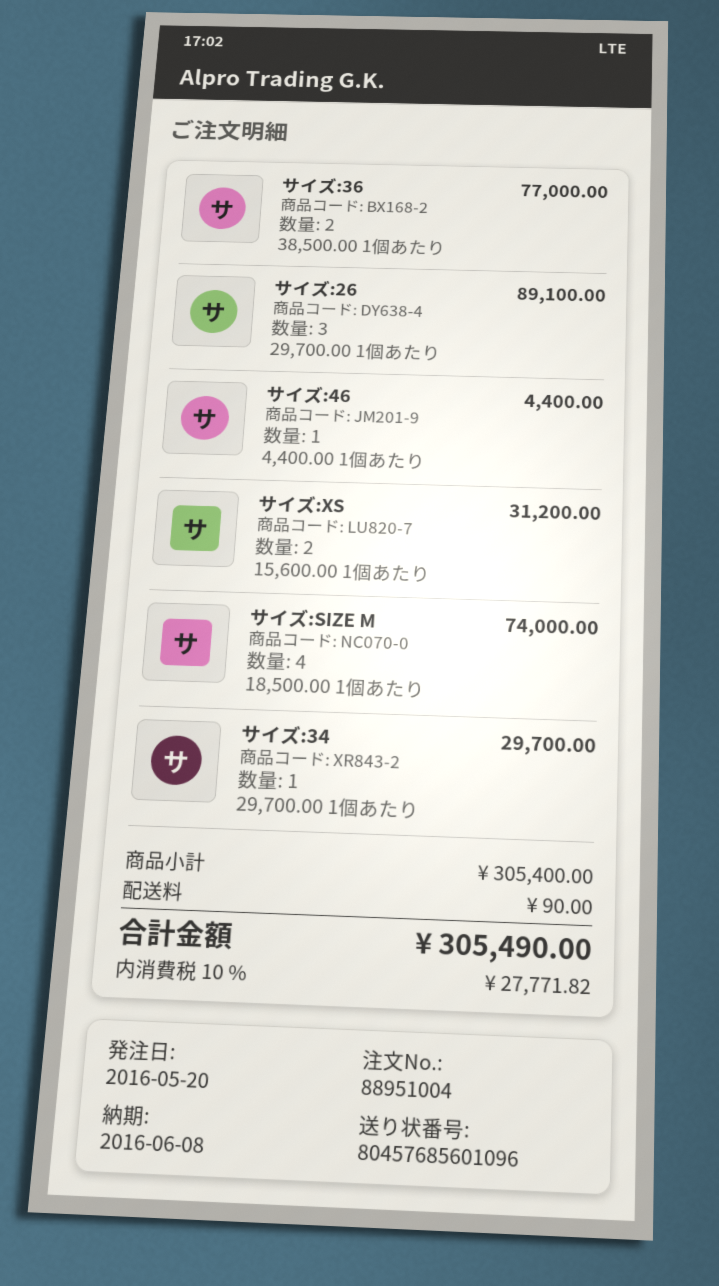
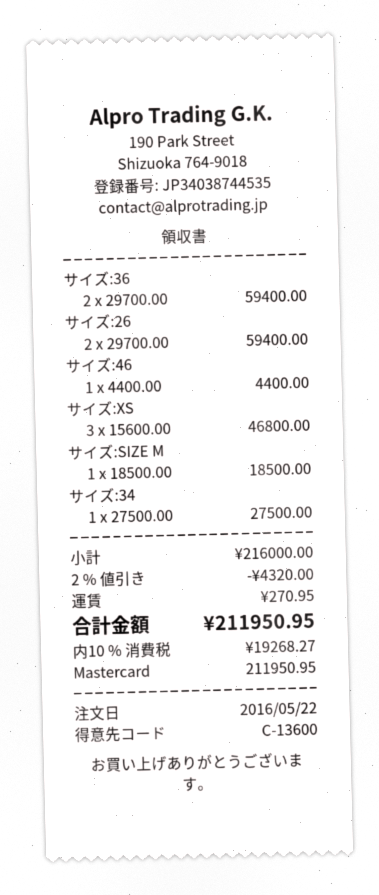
order date: 2016-05-20 -> 2016-05-22
サイズ:36: 2 x 38500.00 = 77000.00 -> 2 x 29700.00 = 59400.00
サイズ:26: 3 x 29700.00 = 89100.00 -> 2 x 29700.00 = 59400.00
サイズ:XS: 2 x 15600.00 = 31200.00 -> 3 x 15600.00 = 46800.00
サイズ:SIZE M: 4 x 18500.00 = 74000.00 -> 1 x 18500.00 = 18500.00
サイズ:34: 1 x 29700.00 = 29700.00 -> 1 x 27500.00 = 27500.00
subtotal: 305400.00 -> 216000.00
discount: none -> 2% = 4320.00
shipping: 90.00 -> 270.95
tax: 10% = 27771.82 -> 10% = 19268.27
total: 305490.00 -> 211950.95

